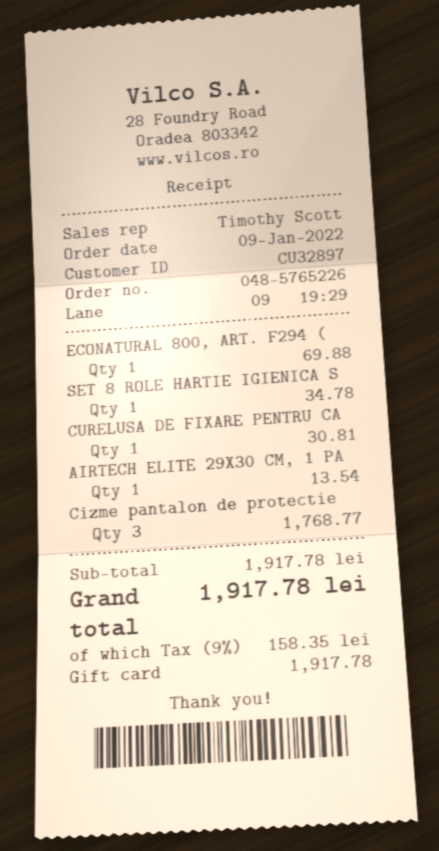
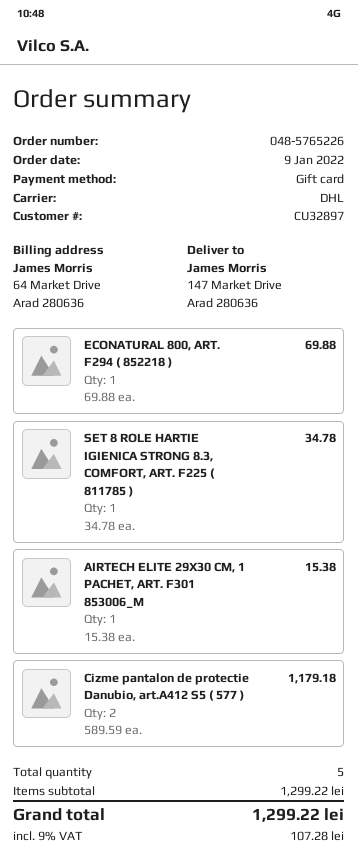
CURELUSA DE FIXARE PENTRU CA: 1 for 30.81 -> none
AIRTECH ELITE 29X30 CM, 1 PA: 1 for 13.54 -> 1 for 15.38
Cizme pantalon de protectie: 3 for 1768.77 -> 2 for 1179.18
subtotal: 1917.78 -> 1299.22
tax: 9% = 158.35 -> 9% = 107.28
total: 1917.78 -> 1299.22

